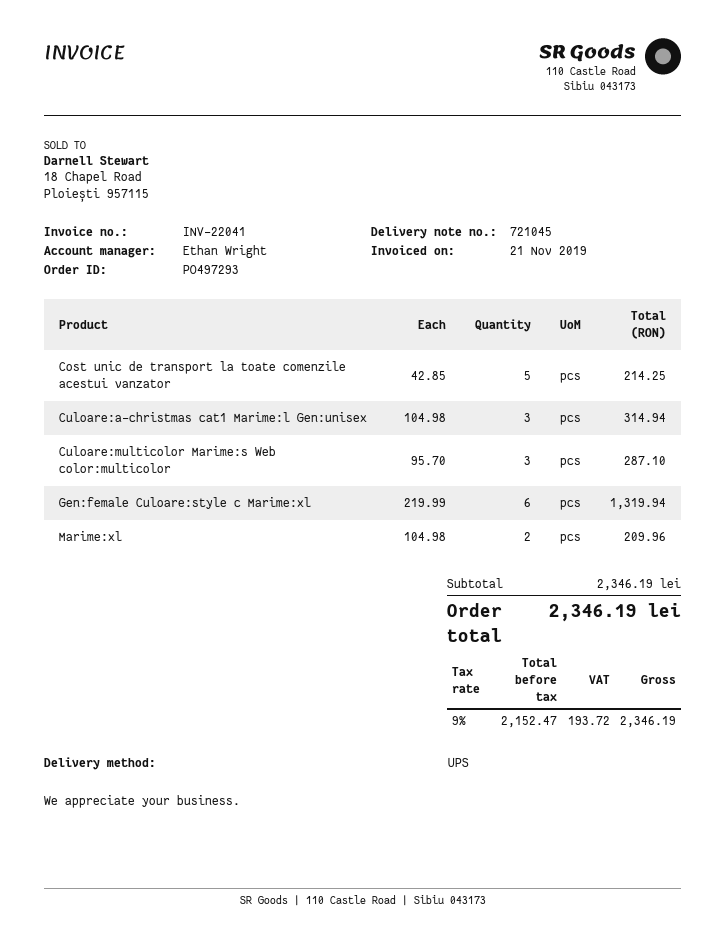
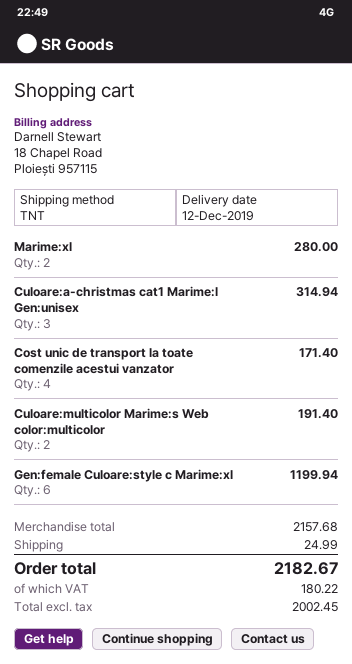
shipping method: UPS -> TNT
Cost unic de transport la toate comenzile acestui vanzator: 5 for 214.25 -> 4 for 171.40
Culoare:multicolor Marime:s Web color:multicolor: 3 for 287.10 -> 2 for 191.40
Gen:female Culoare:style c Marime:xl: 6 for 1319.94 -> 6 for 1199.94
Marime:xl: 2 for 209.96 -> 2 for 280.00
subtotal: 2346.19 -> 2157.68
shipping: none -> 24.99
net: 2152.47 -> 2002.45
tax: 193.72 -> 180.22
total: 2346.19 -> 2182.67

